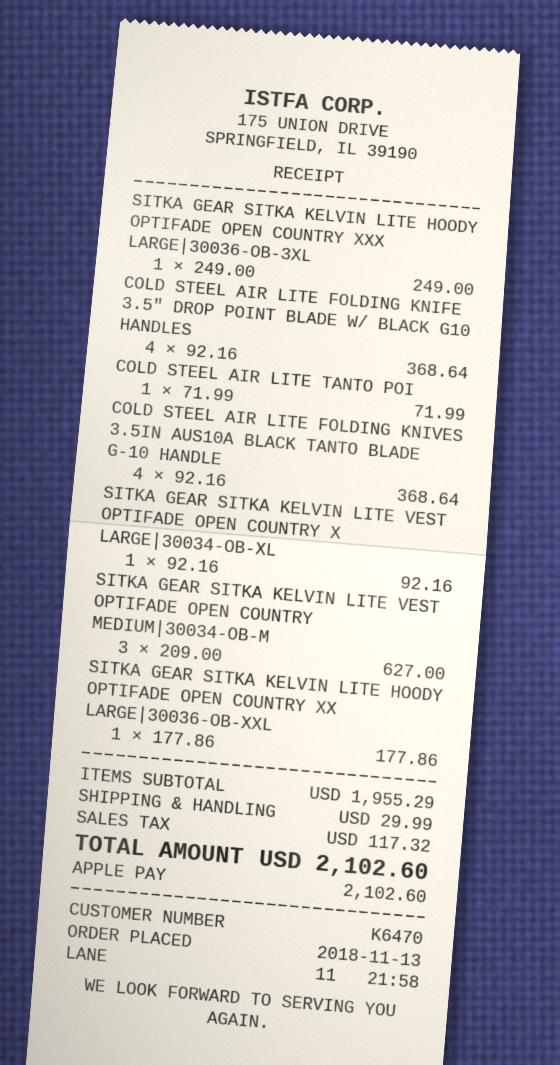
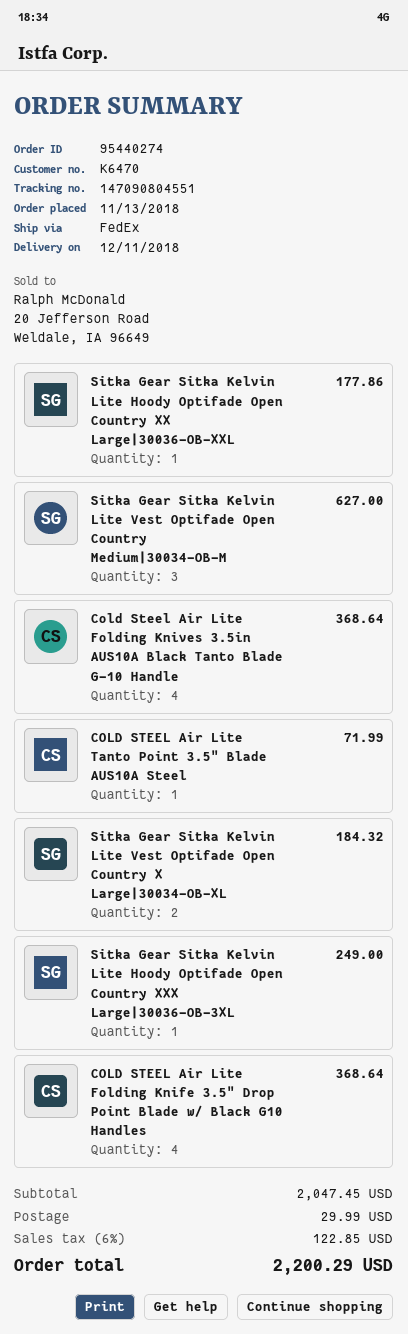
SITKA GEAR SITKA KELVIN LITE VEST OPTIFADE OPEN COUNTRY X LARGE|30034-OB-XL: 1 for 92.16 -> 2 for 184.32
subtotal: 1955.29 -> 2047.45
tax: 117.32 -> 122.85
total: 2102.60 -> 2200.29

